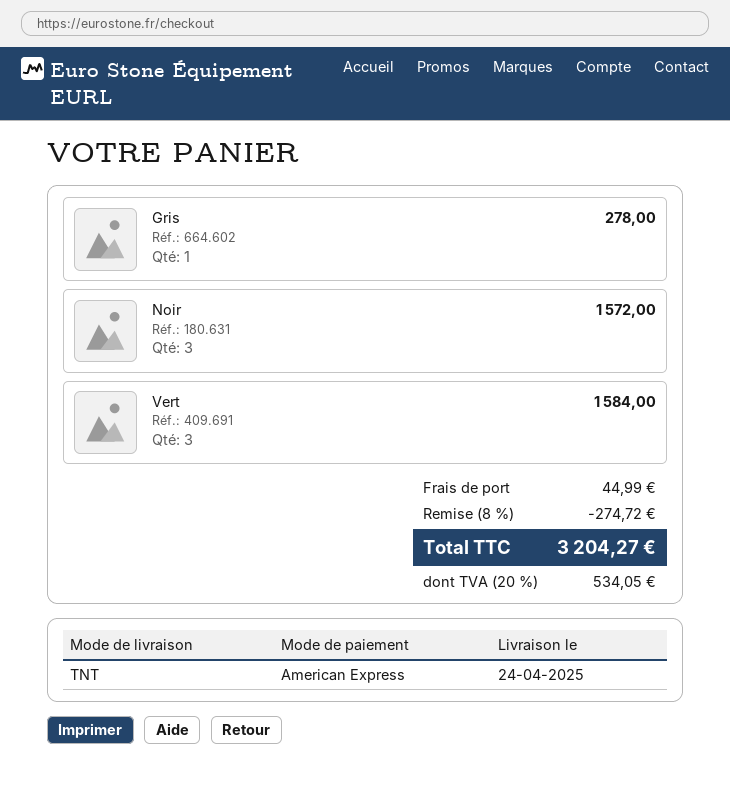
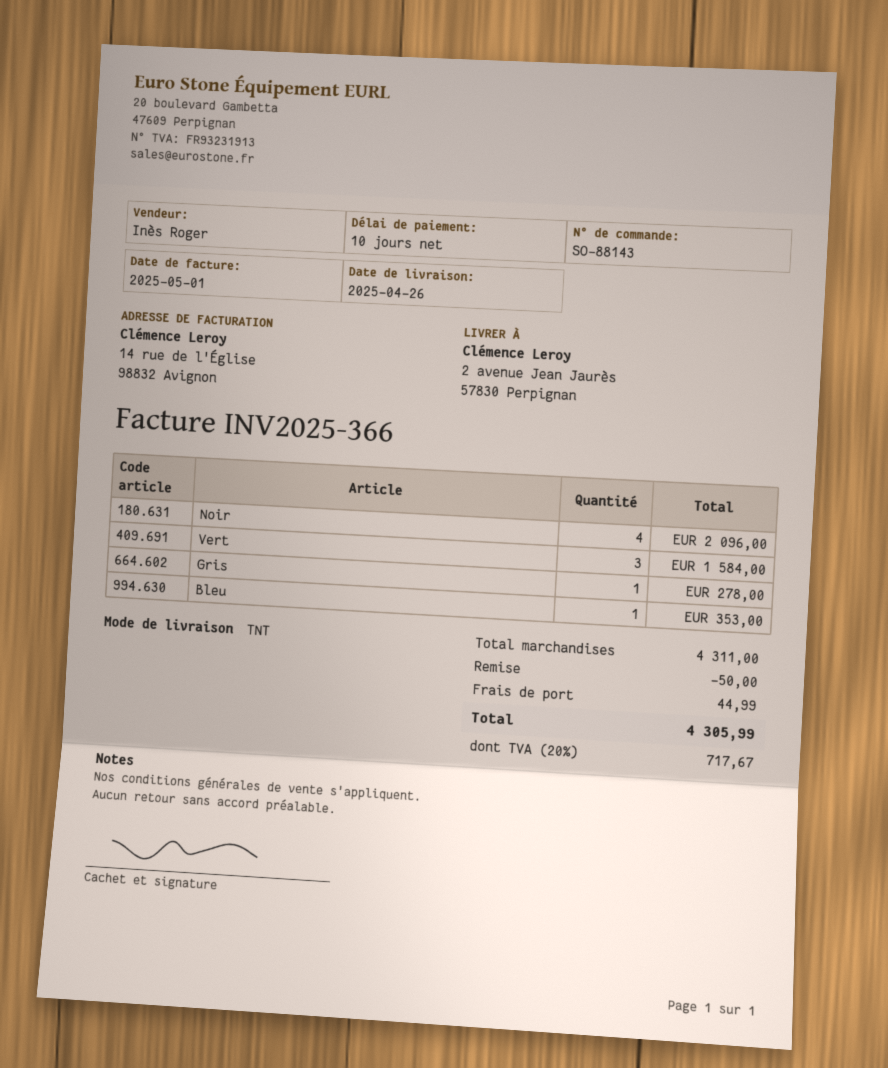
delivery date: 2025-04-24 -> 2025-04-26
Noir: 3 for 1572.00 -> 4 for 2096.00
Bleu: none -> 1 for 353.00
discount: 274.72 -> 50.00
tax: 20% = 534.05 -> 20% = 717.67
total: 3204.27 -> 4305.99

